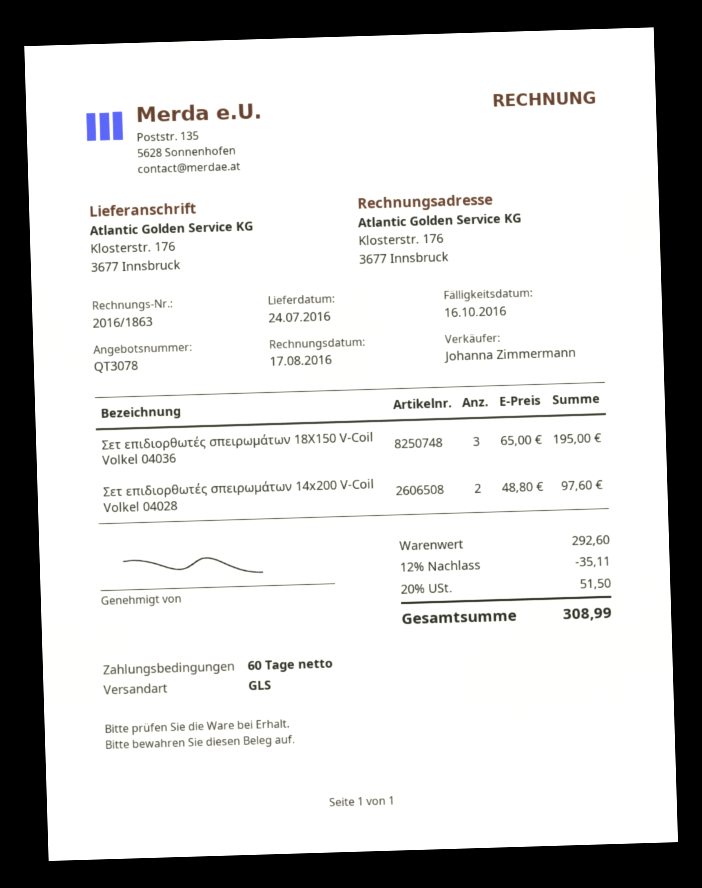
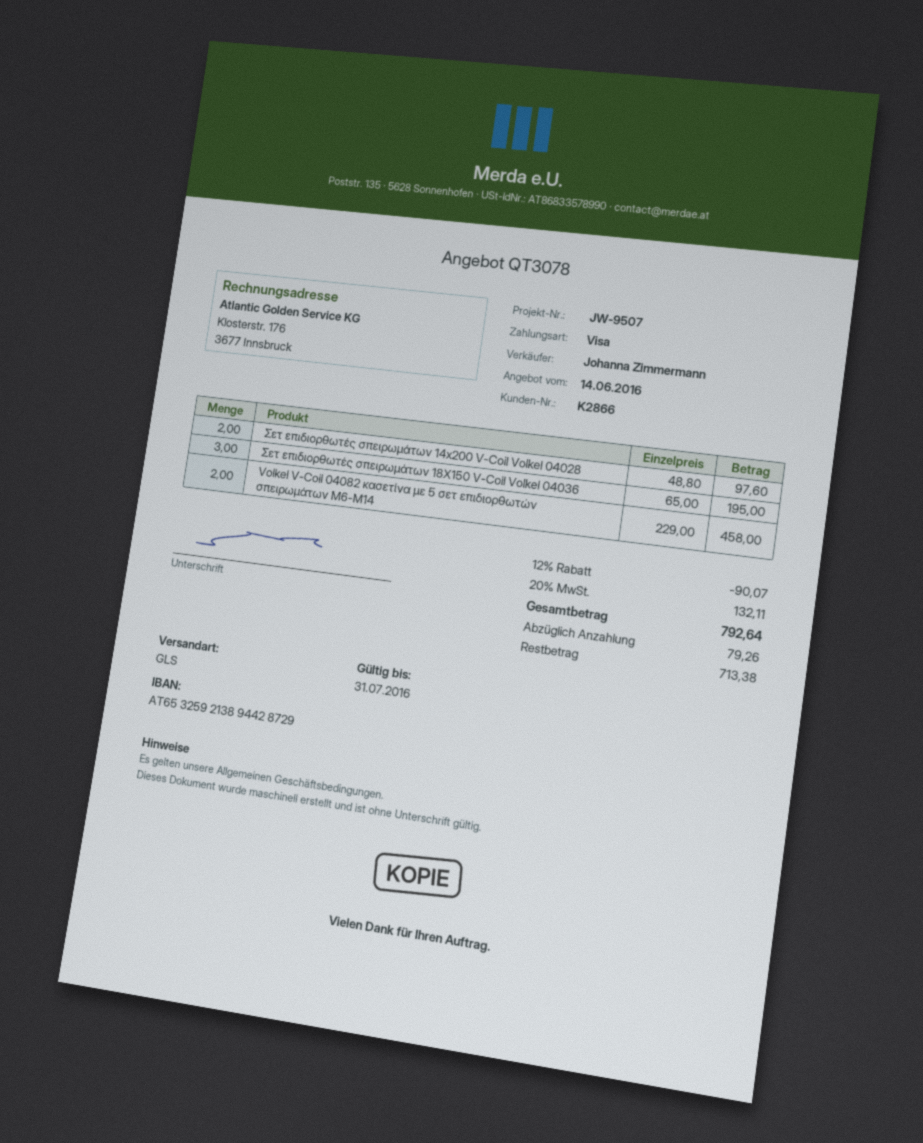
Volkel V-Coil 04082 κασετίνα με 5 σετ επιδιορθωτών σπειρωμάτων Μ6-Μ14: none -> 2 x 229.00 = 458.00
discount: 12% = 35.11 -> 12% = 90.07
tax: 20% = 51.50 -> 20% = 132.11
total: 308.99 -> 792.64

